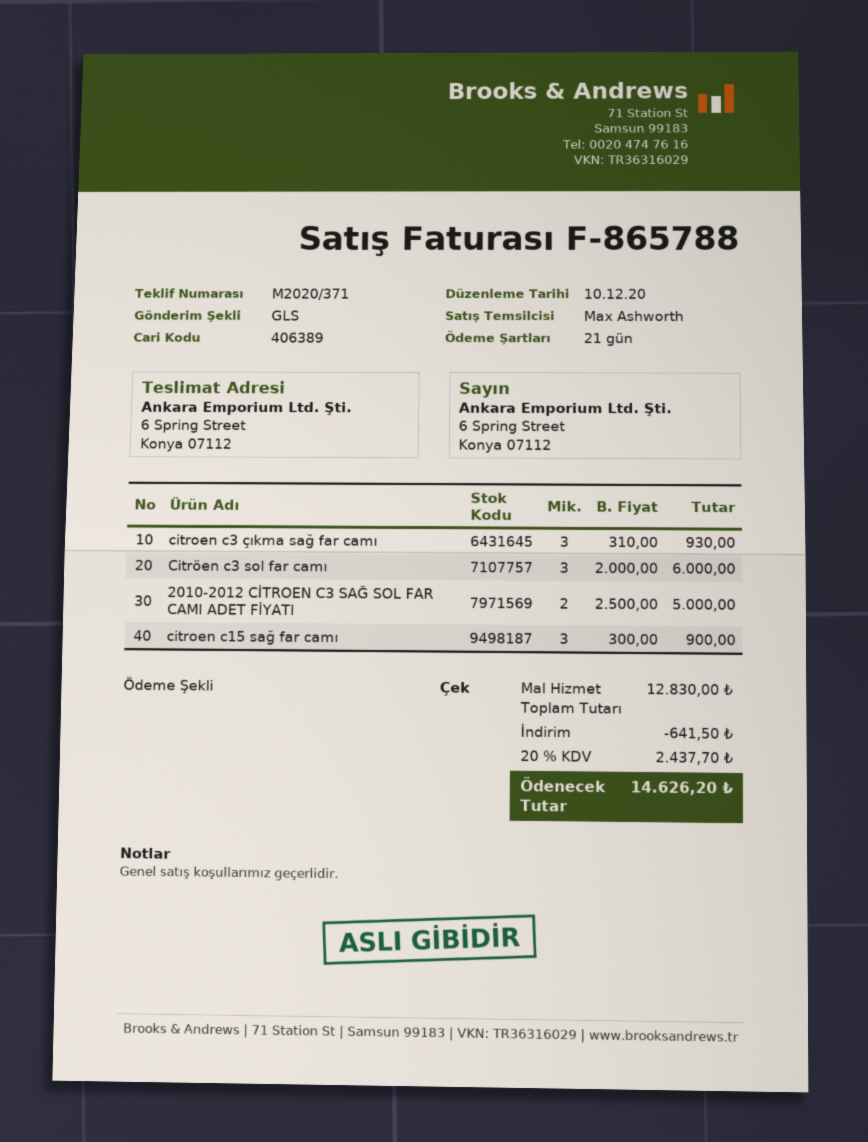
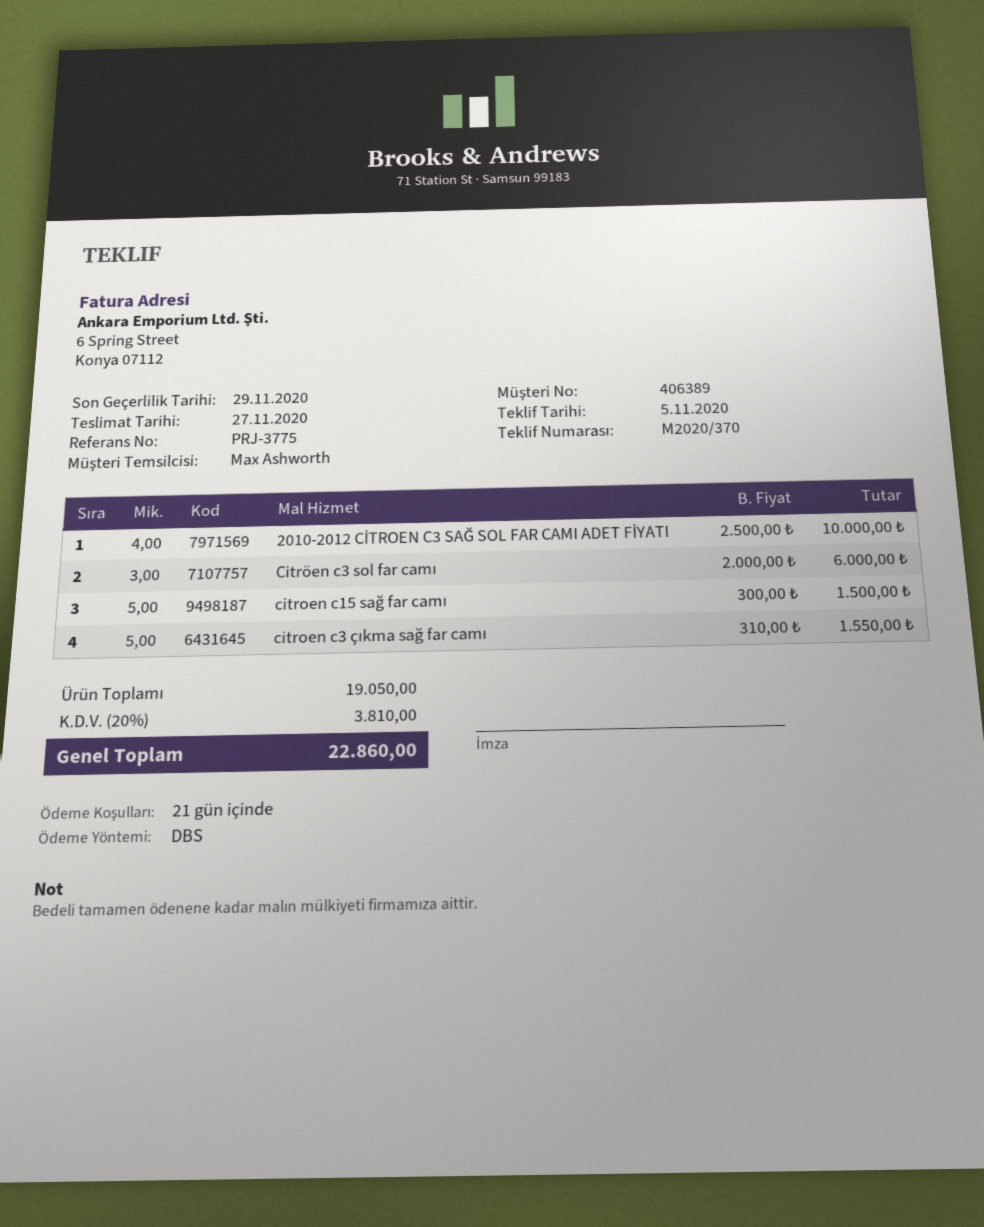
quote number: M2020/371 -> M2020/370
payment method: cheque -> direct debit
citroen c3 çıkma sağ far camı: 3 x 310.00 = 930.00 -> 5 x 310.00 = 1550.00
2010-2012 CİTROEN C3 SAĞ SOL FAR CAMI ADET FİYATI: 2 x 2500.00 = 5000.00 -> 4 x 2500.00 = 10000.00
citroen c15 sağ far camı: 3 x 300.00 = 900.00 -> 5 x 300.00 = 1500.00
subtotal: 12830.00 -> 19050.00
discount: 641.50 -> none
tax: 20% = 2437.70 -> 20% = 3810.00
total: 14626.20 -> 22860.00

